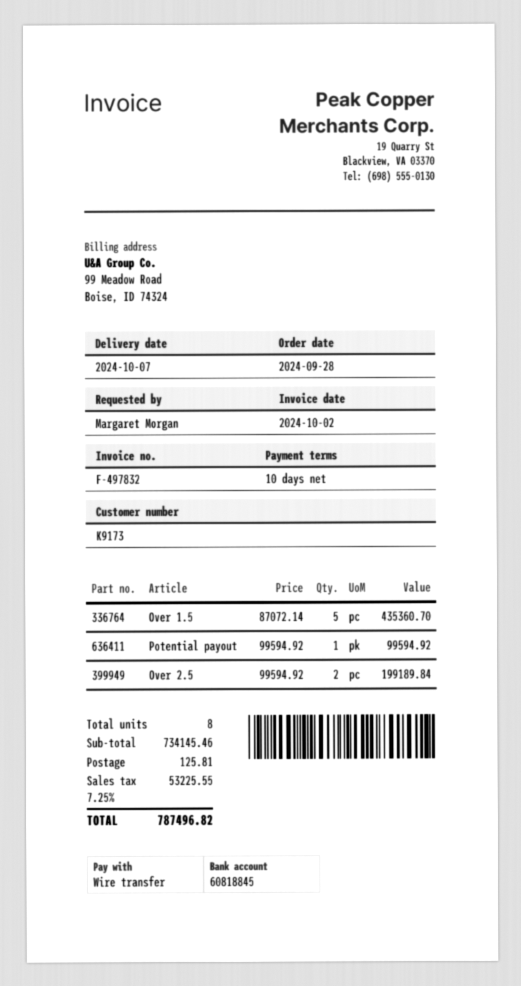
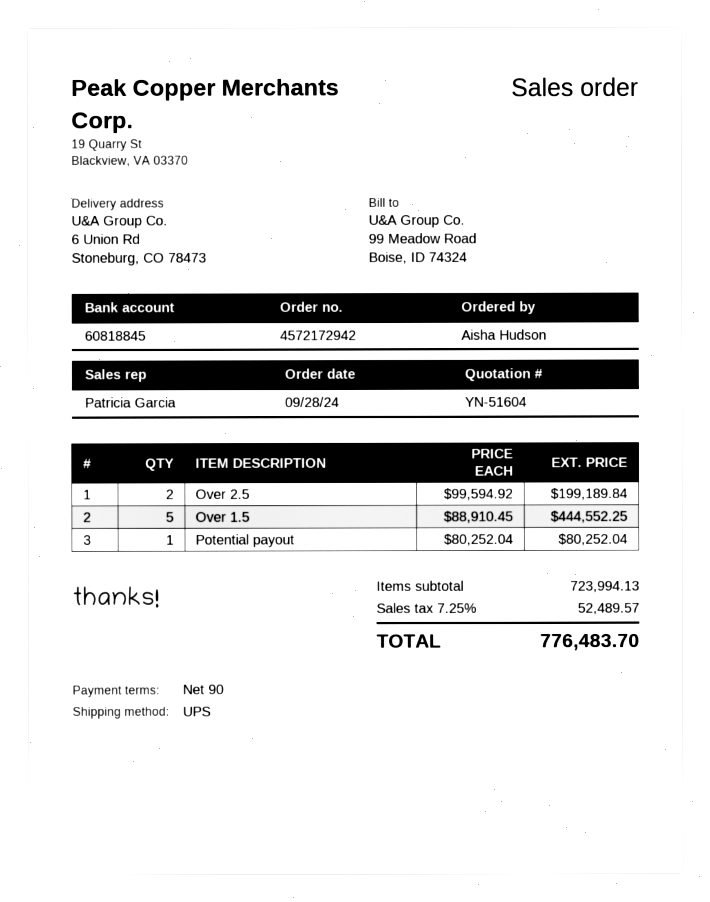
payment terms: 10 days -> 90 days
ordered by: Margaret Morgan -> Aisha Hudson
Over 1.5: 5 x 87072.14 = 435360.70 -> 5 x 88910.45 = 444552.25
Potential payout: 1 x 99594.92 = 99594.92 -> 1 x 80252.04 = 80252.04
subtotal: 734145.46 -> 723994.13
shipping: 125.81 -> none
tax: 7.25% = 53225.55 -> 7.25% = 52489.57
total: 787496.82 -> 776483.70

